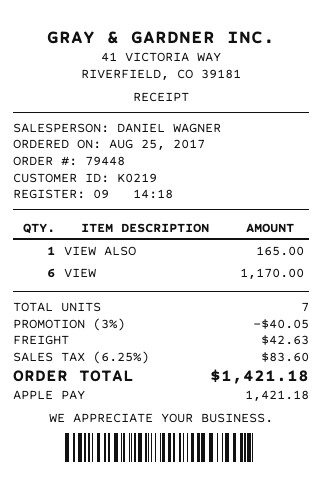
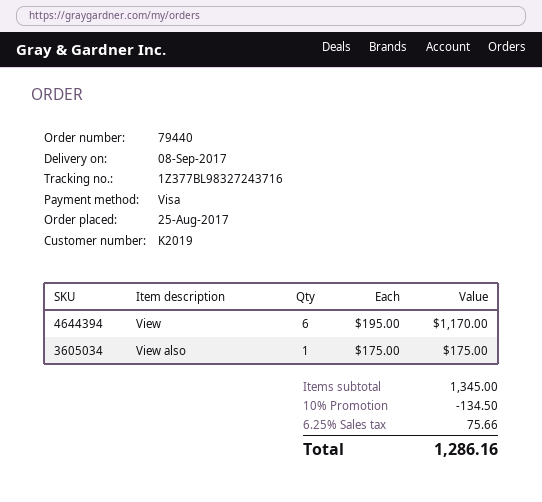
order number: 79448 -> 79440
customer number: K0219 -> K2019
payment method: Apple Pay -> Visa
VIEW ALSO: 1 for 165.00 -> 1 for 175.00
discount: 3% = 40.05 -> 10% = 134.50
shipping: 42.63 -> none
tax: 6.25% = 83.60 -> 6.25% = 75.66
total: 1421.18 -> 1286.16

